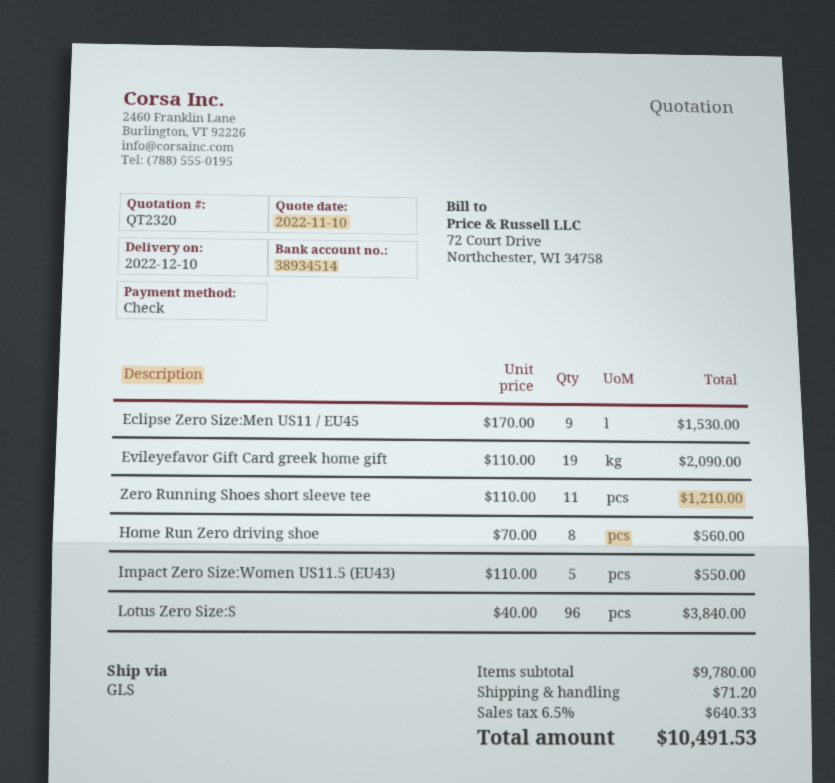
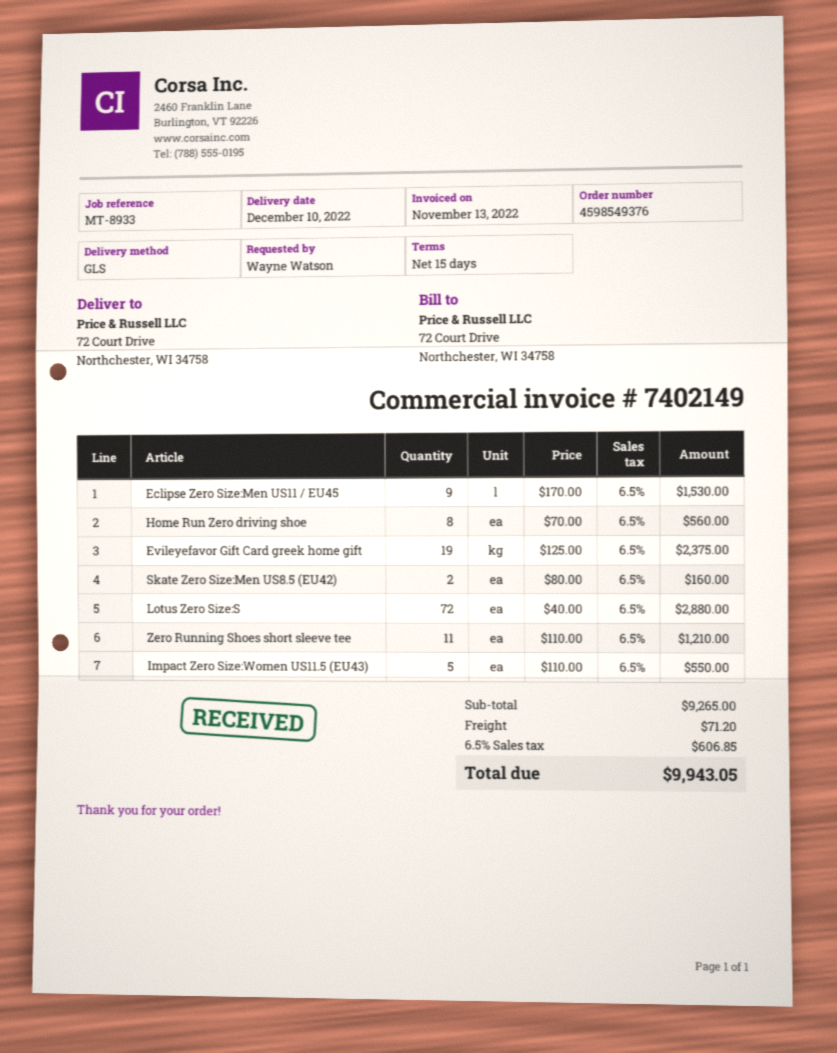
Evileyefavor Gift Card greek home gift: 19 x 110.00 = 2090.00 -> 19 x 125.00 = 2375.00
Lotus Zero Size:S: 96 x 40.00 = 3840.00 -> 72 x 40.00 = 2880.00
Skate Zero Size:Men US8.5 (EU42): none -> 2 x 80.00 = 160.00
subtotal: 9780.00 -> 9265.00
tax: 6.5% = 640.33 -> 6.5% = 606.85
total: 10491.53 -> 9943.05

